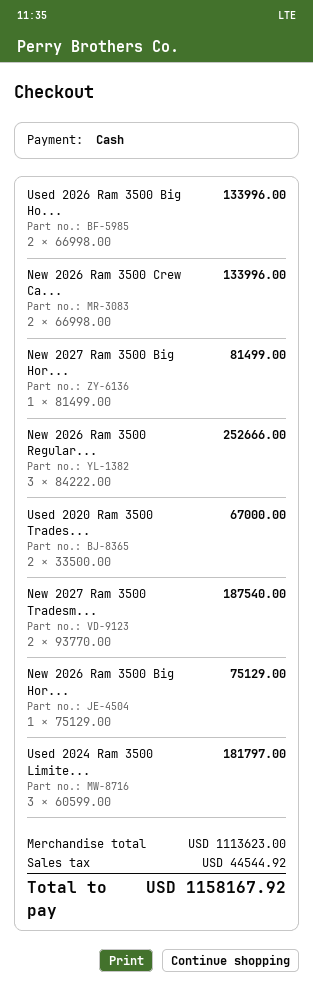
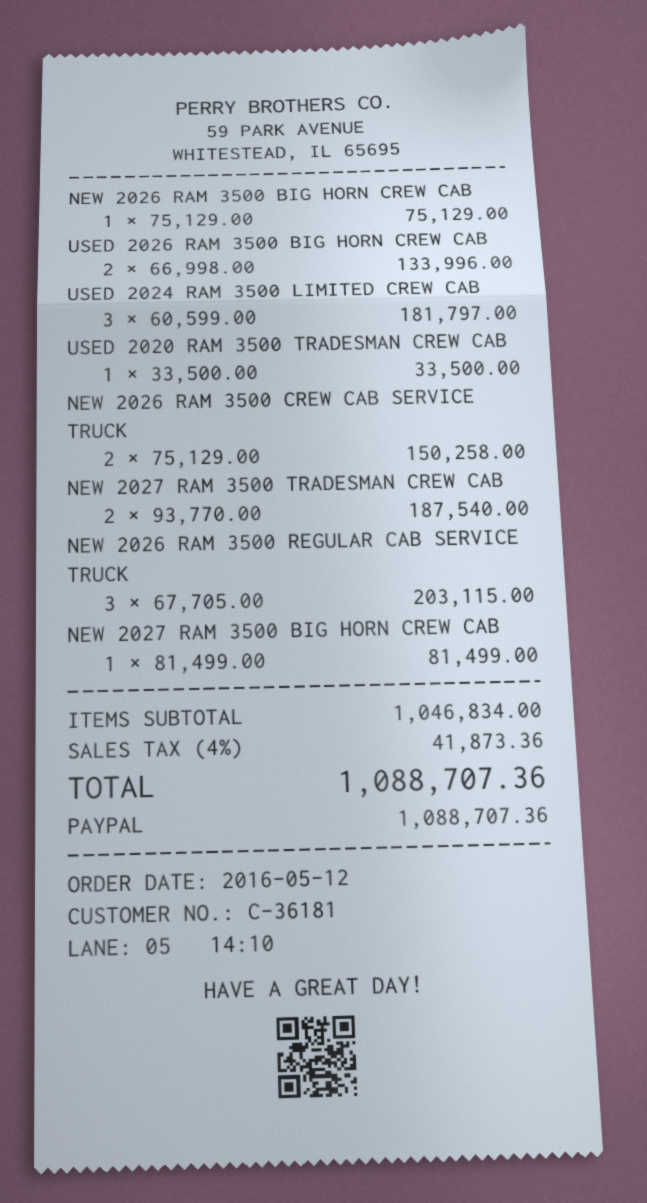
payment method: cash -> PayPal
New 2026 Ram 3500 Crew Ca...: 2 x 66998.00 = 133996.00 -> 2 x 75129.00 = 150258.00
New 2026 Ram 3500 Regular...: 3 x 84222.00 = 252666.00 -> 3 x 67705.00 = 203115.00
Used 2020 Ram 3500 Trades...: 2 x 33500.00 = 67000.00 -> 1 x 33500.00 = 33500.00
subtotal: 1113623.00 -> 1046834.00
tax: 44544.92 -> 41873.36
total: 1158167.92 -> 1088707.36

